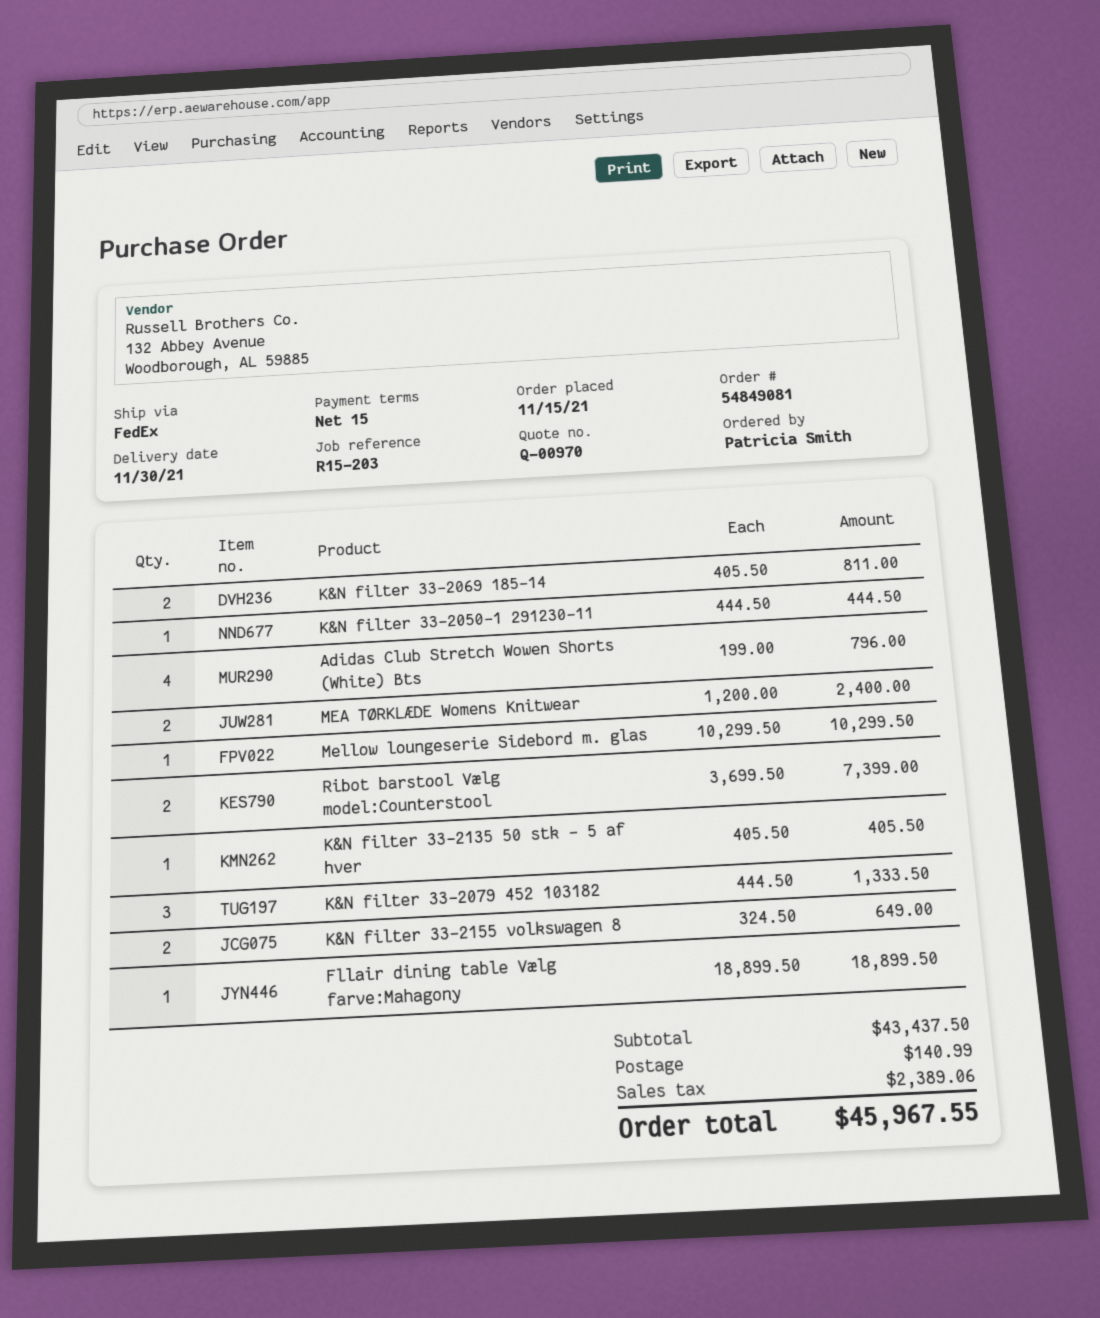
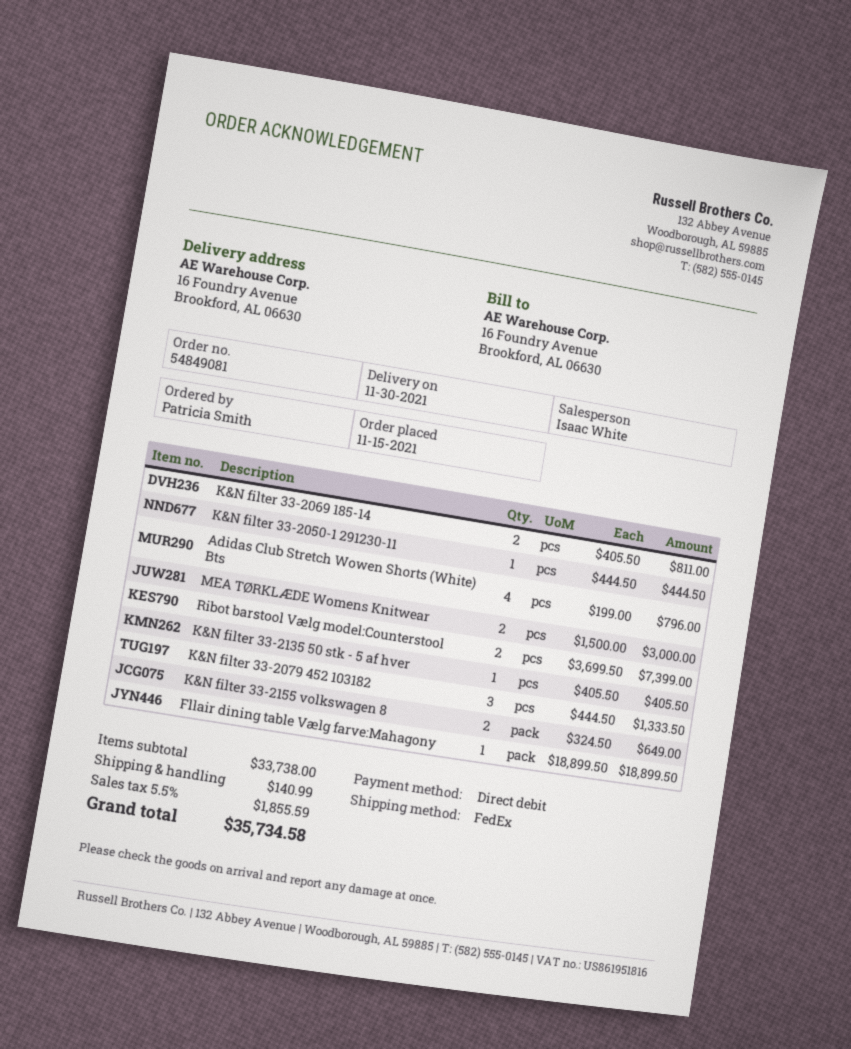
MEA TØRKLÆDE Womens Knitwear: 2 x 1200.00 = 2400.00 -> 2 x 1500.00 = 3000.00
Mellow loungeserie Sidebord m. glas: 1 x 10299.50 = 10299.50 -> none
subtotal: 43437.50 -> 33738.00
tax: 2389.06 -> 1855.59
total: 45967.55 -> 35734.58

